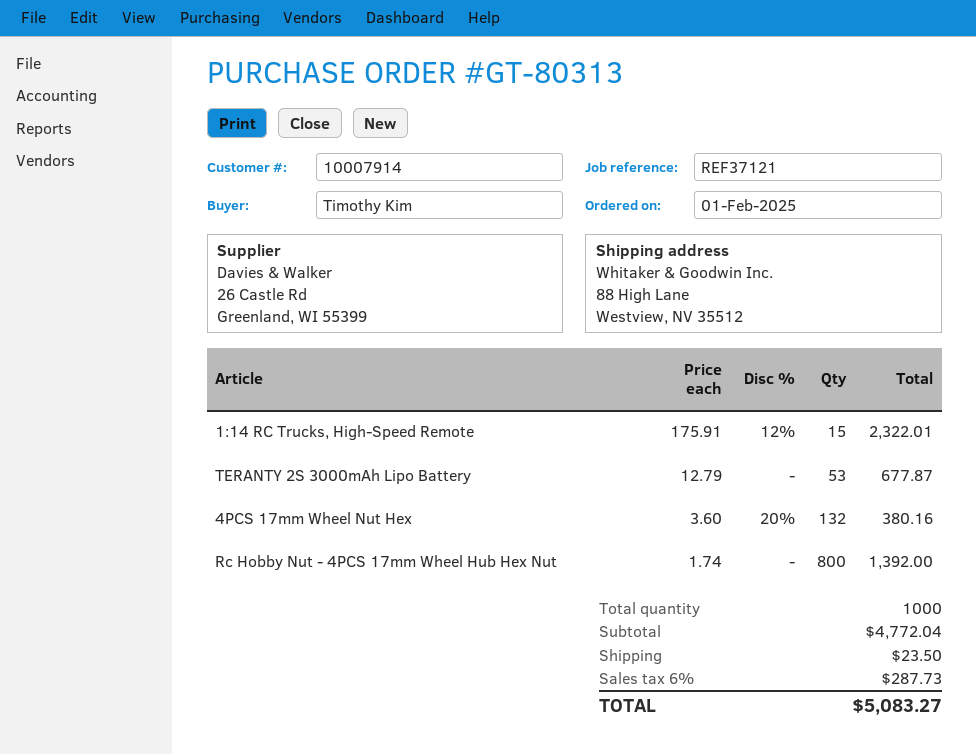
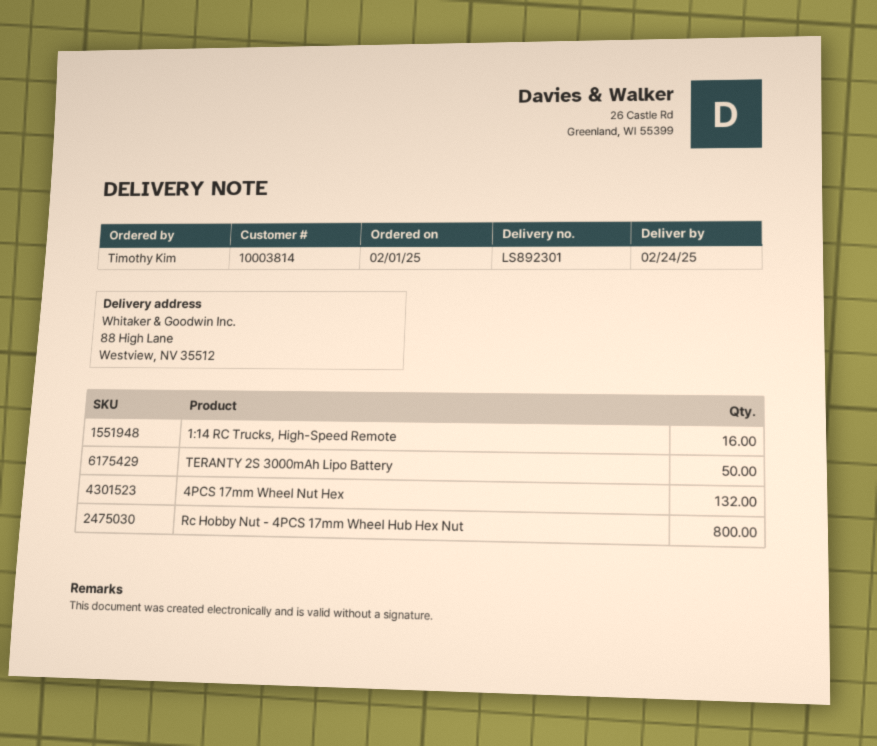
customer number: 10007914 -> 10003814
1:14 RC Trucks, High-Speed Remote: 15 -> 16
TERANTY 2S 3000mAh Lipo Battery: 53 -> 50

